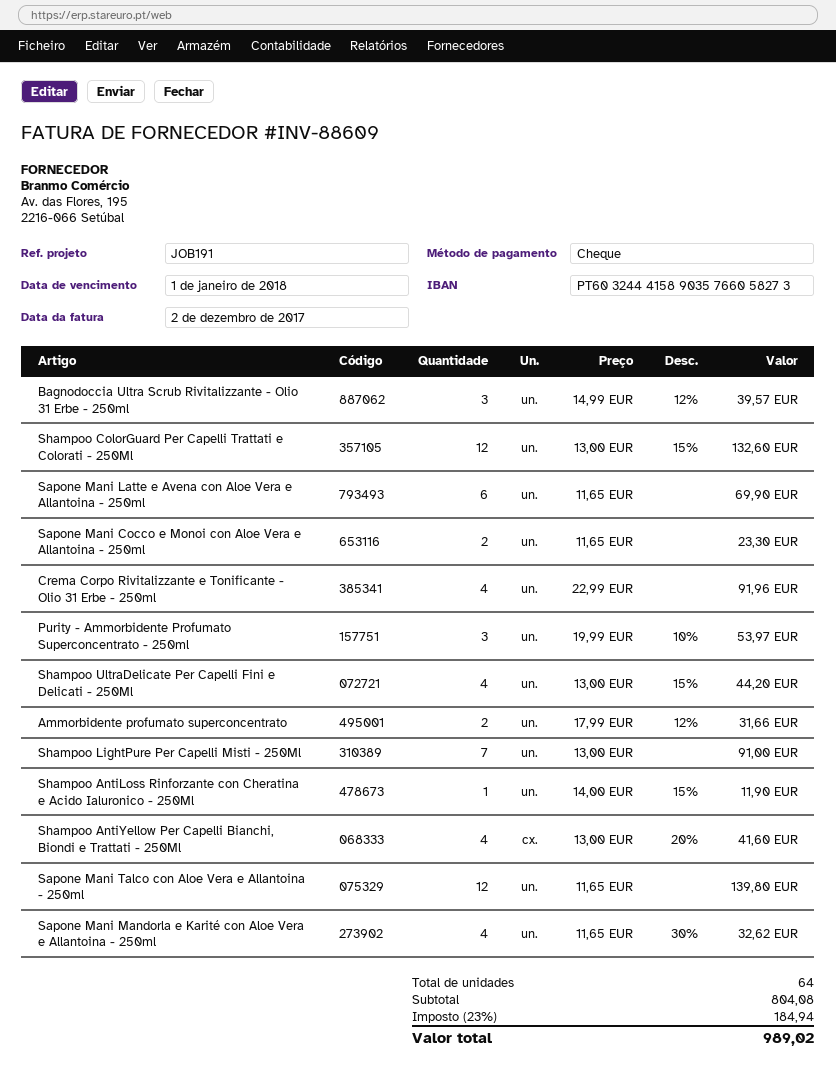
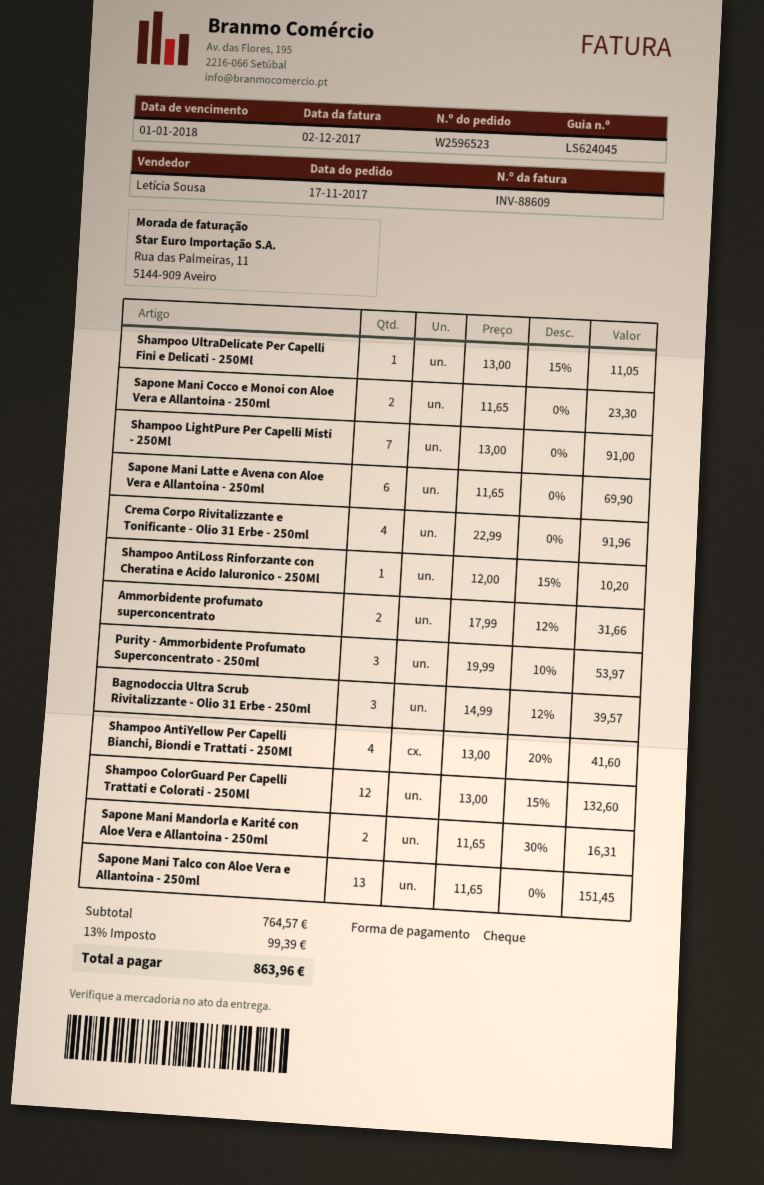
Shampoo UltraDelicate Per Capelli Fini e Delicati - 250Ml: 4 x 13.00 - 15% = 44.20 -> 1 x 13.00 - 15% = 11.05
Shampoo AntiLoss Rinforzante con Cheratina e Acido Ialuronico - 250Ml: 1 x 14.00 - 15% = 11.90 -> 1 x 12.00 - 15% = 10.20
Sapone Mani Talco con Aloe Vera e Allantoina - 250ml: 12 x 11.65 = 139.80 -> 13 x 11.65 = 151.45
Sapone Mani Mandorla e Karité con Aloe Vera e Allantoina - 250ml: 4 x 11.65 - 30% = 32.62 -> 2 x 11.65 - 30% = 16.31
subtotal: 804.08 -> 764.57
tax: 23% = 184.94 -> 13% = 99.39
total: 989.02 -> 863.96

